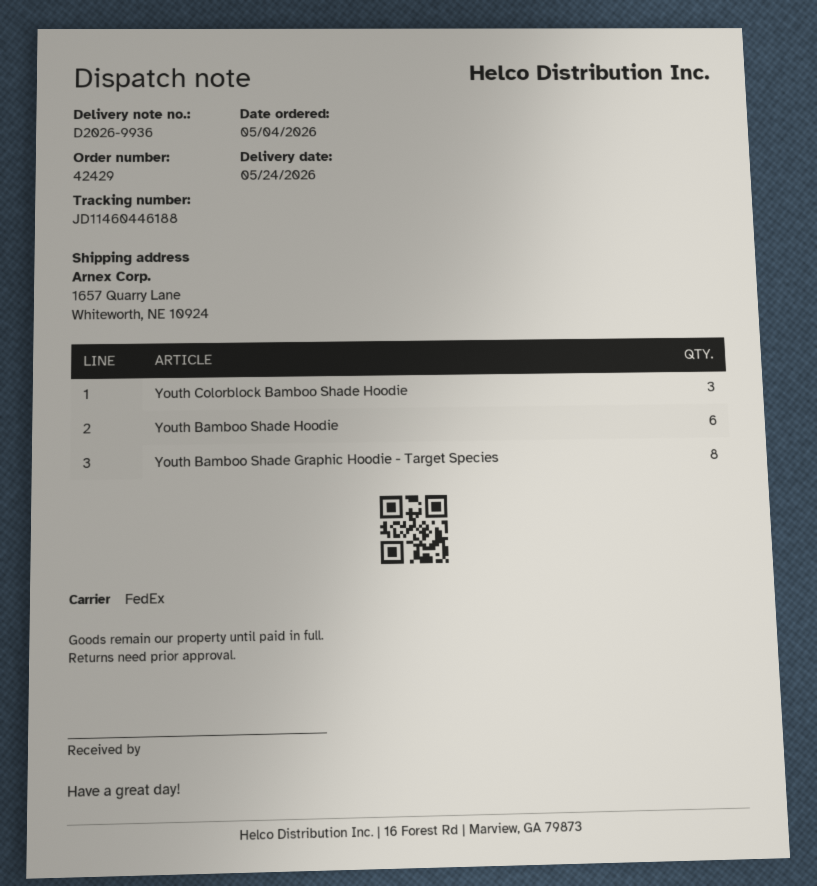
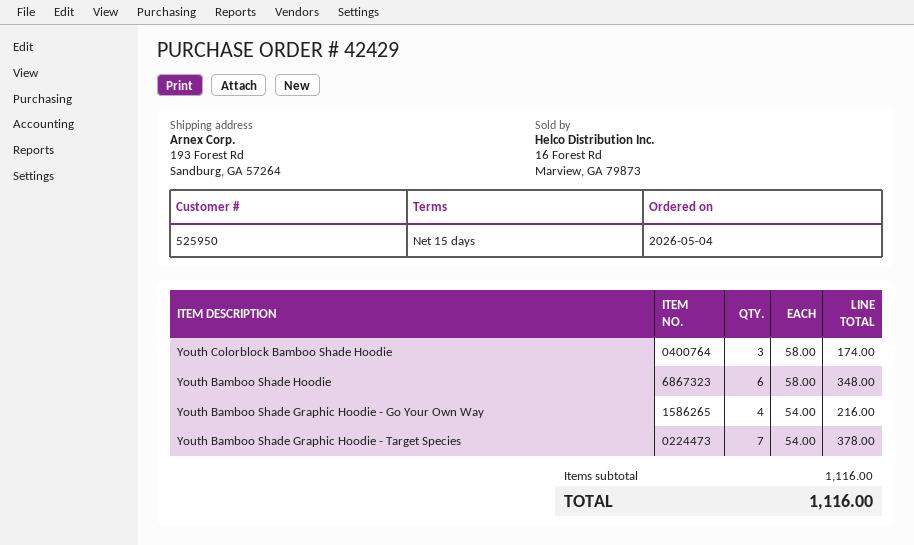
ship to: 1657 Quarry Lane, Whiteworth, NE 10924 -> 193 Forest Rd, Sandburg, GA 57264
Youth Bamboo Shade Graphic Hoodie - Target Species: 8 -> 7
Youth Bamboo Shade Graphic Hoodie - Go Your Own Way: none -> 4

